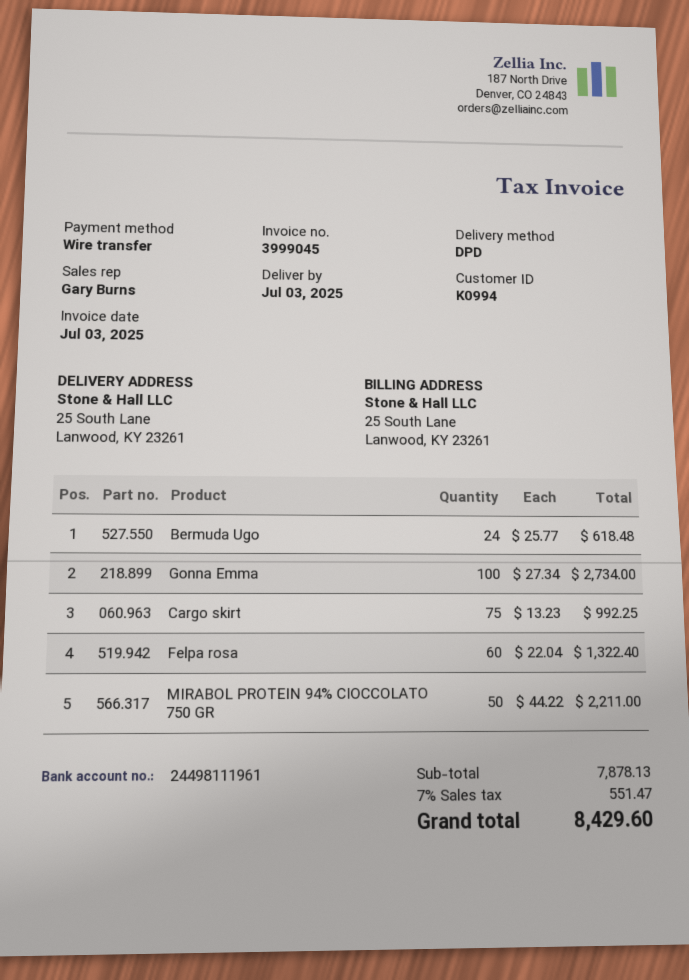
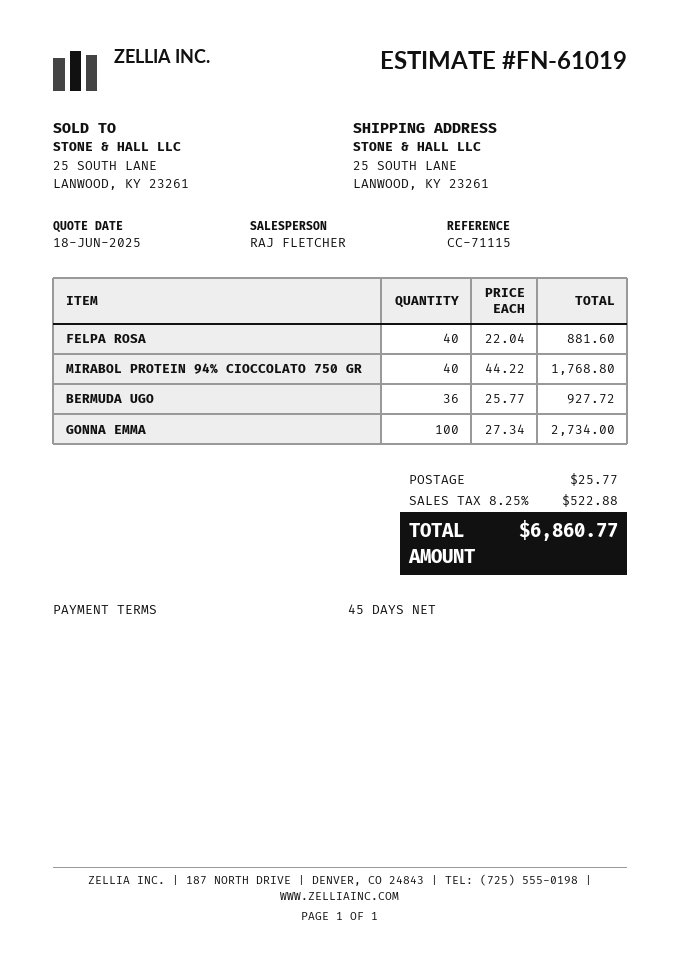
sales rep: Gary Burns -> RAJ FLETCHER
Bermuda Ugo: 24 x 25.77 = 618.48 -> 36 x 25.77 = 927.72
Cargo skirt: 75 x 13.23 = 992.25 -> none
Felpa rosa: 60 x 22.04 = 1322.40 -> 40 x 22.04 = 881.60
MIRABOL PROTEIN 94% CIOCCOLATO 750 GR: 50 x 44.22 = 2211.00 -> 40 x 44.22 = 1768.80
shipping: none -> 25.77
tax: 7% = 551.47 -> 8.25% = 522.88
total: 8429.60 -> 6860.77

